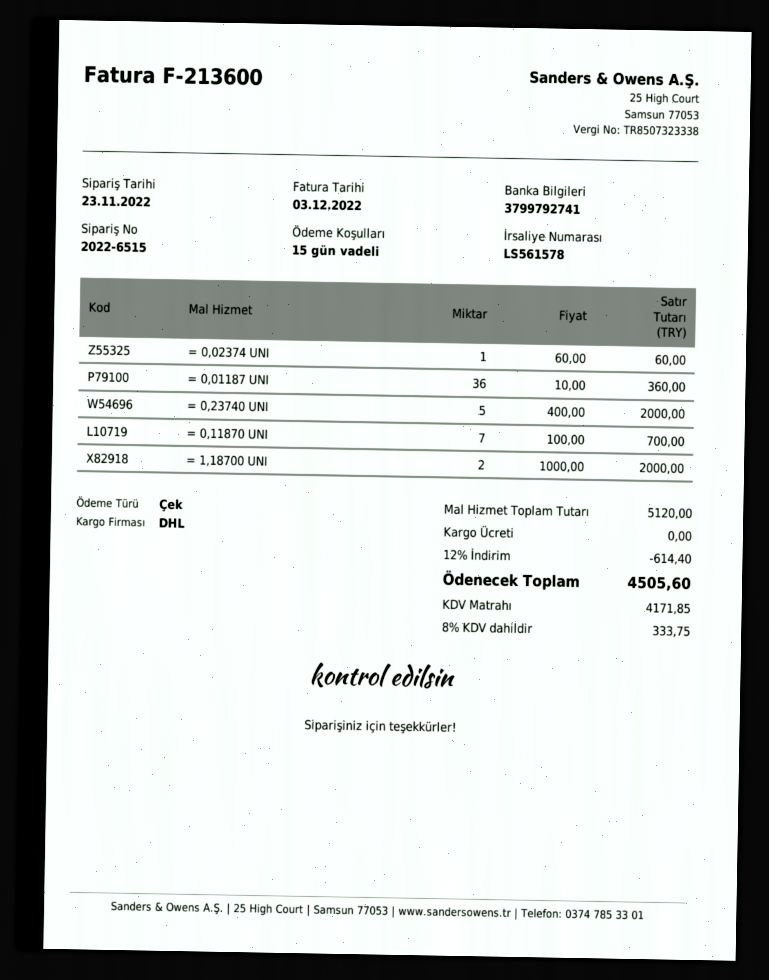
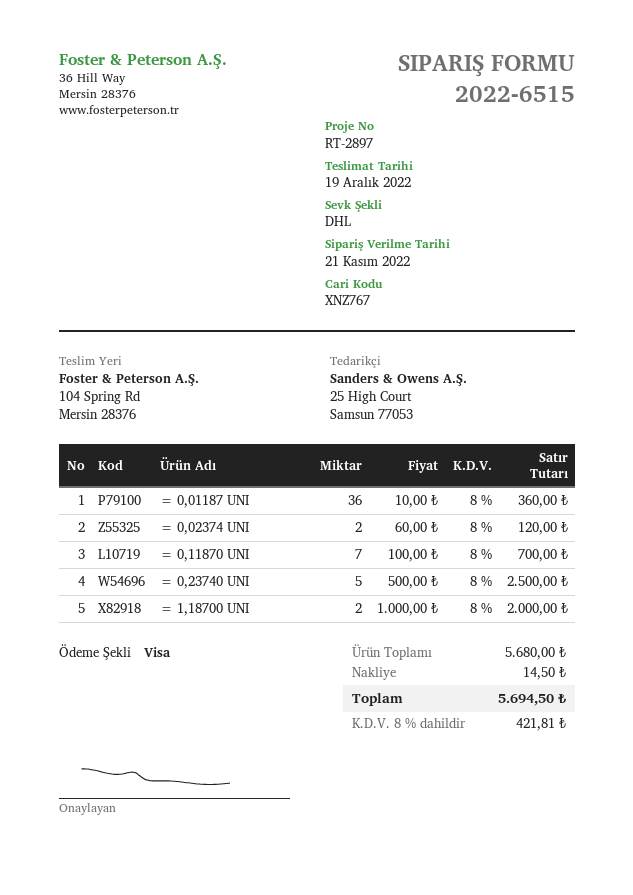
order date: 2022-11-23 -> 2022-11-21
payment method: cheque -> Visa
= 0,02374 UNI: 1 x 60.00 = 60.00 -> 2 x 60.00 = 120.00
= 0,23740 UNI: 5 x 400.00 = 2000.00 -> 5 x 500.00 = 2500.00
subtotal: 5120.00 -> 5680.00
discount: 12% = 614.40 -> none
shipping: 0.00 -> 14.50
tax: 8% = 333.75 -> 8% = 421.81
total: 4505.60 -> 5694.50

